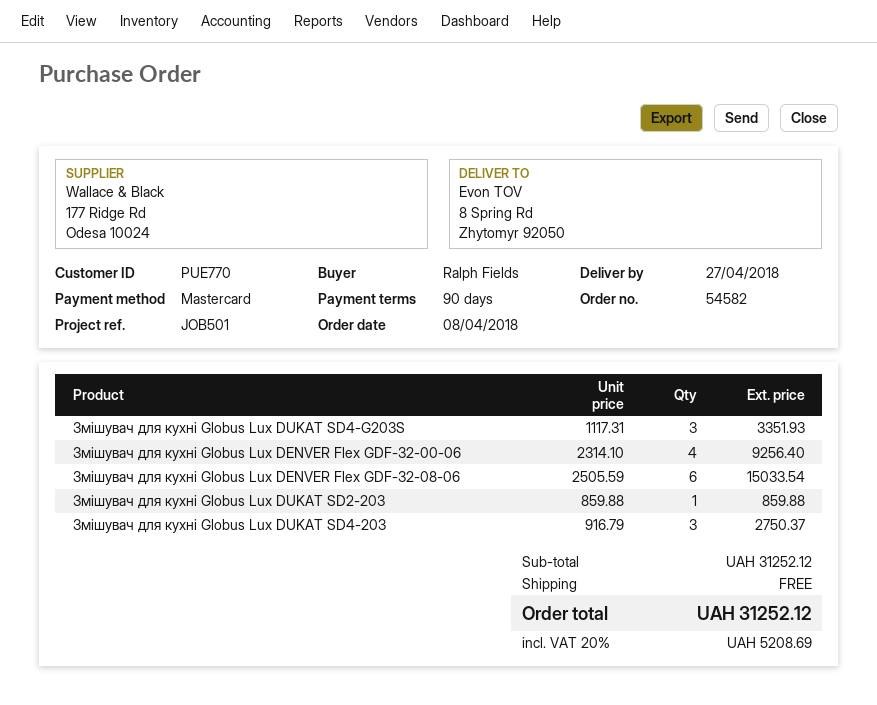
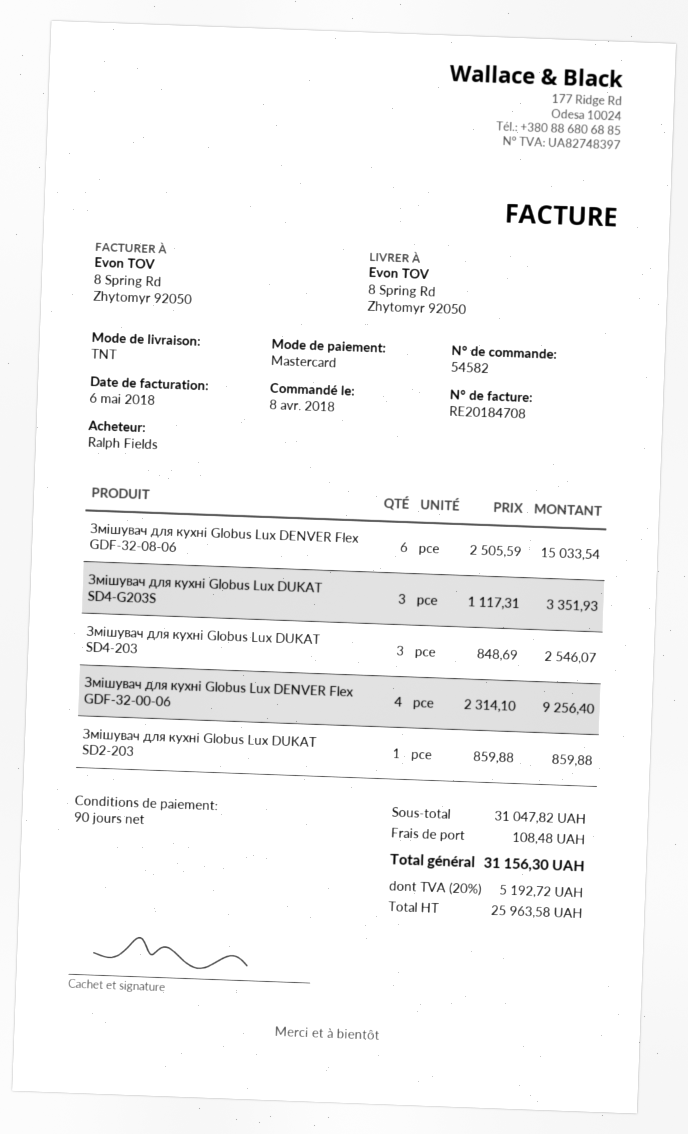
Змішувач для кухні Globus Lux DUKAT SD4-203: 3 x 916.79 = 2750.37 -> 3 x 848.69 = 2546.07
subtotal: 31252.12 -> 31047.82
shipping: 0.00 -> 108.48
tax: 20% = 5208.69 -> 20% = 5192.72
total: 31252.12 -> 31156.30

